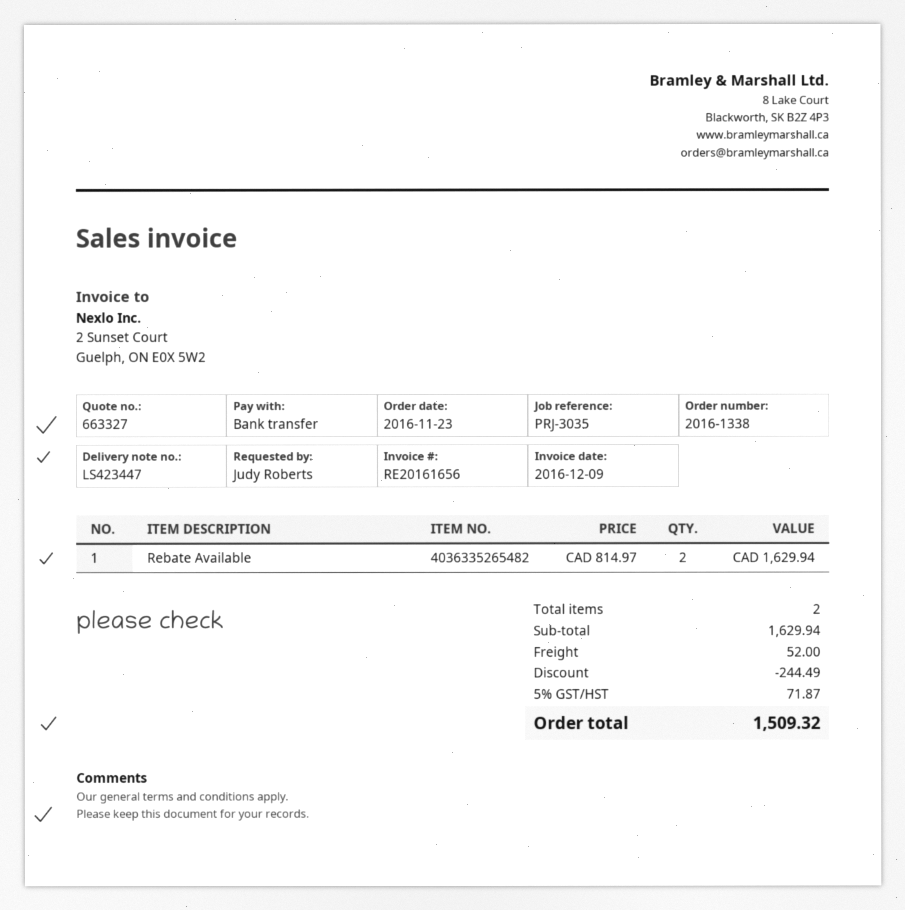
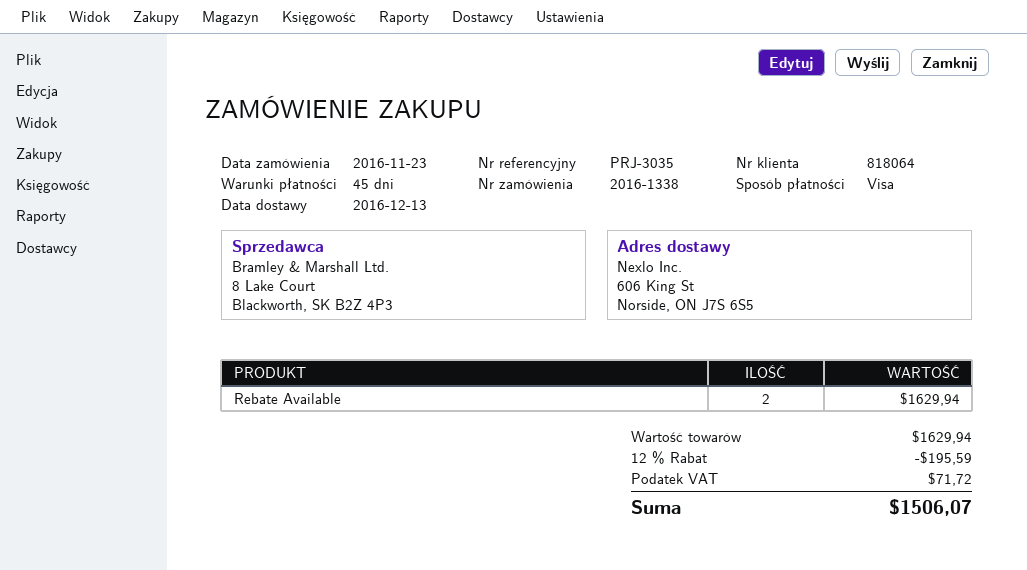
payment method: bank transfer -> Visa
discount: 244.49 -> 195.59
shipping: 52.00 -> none
tax: 71.87 -> 71.72
total: 1509.32 -> 1506.07

